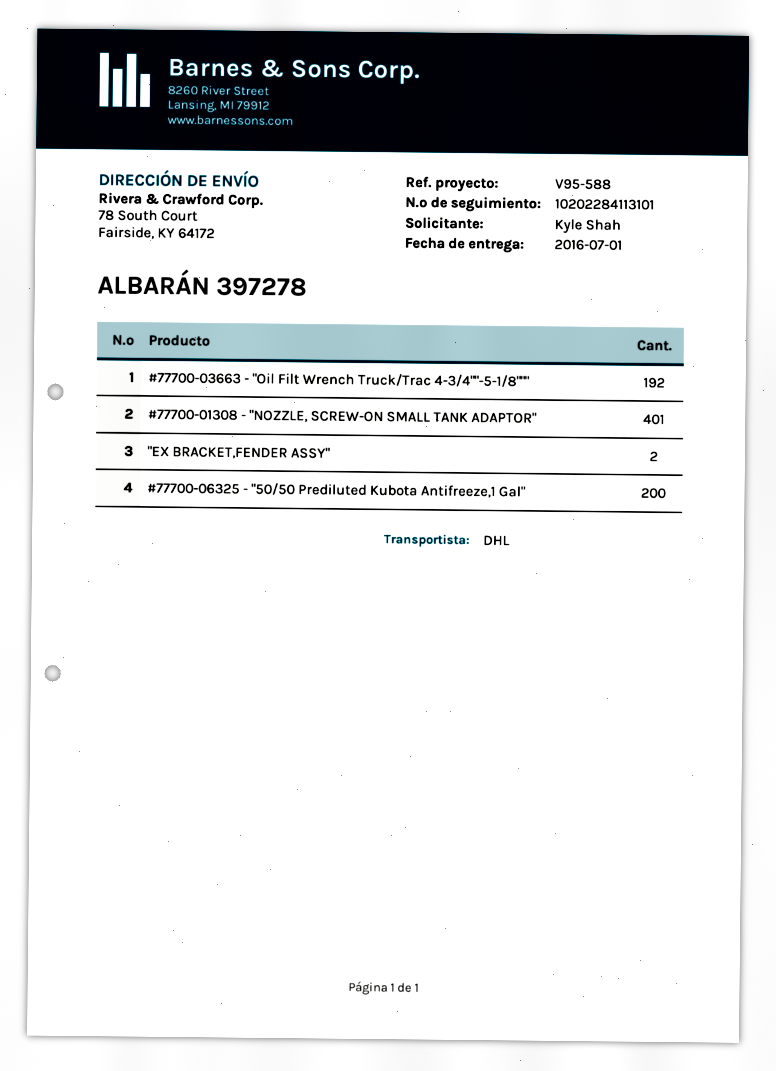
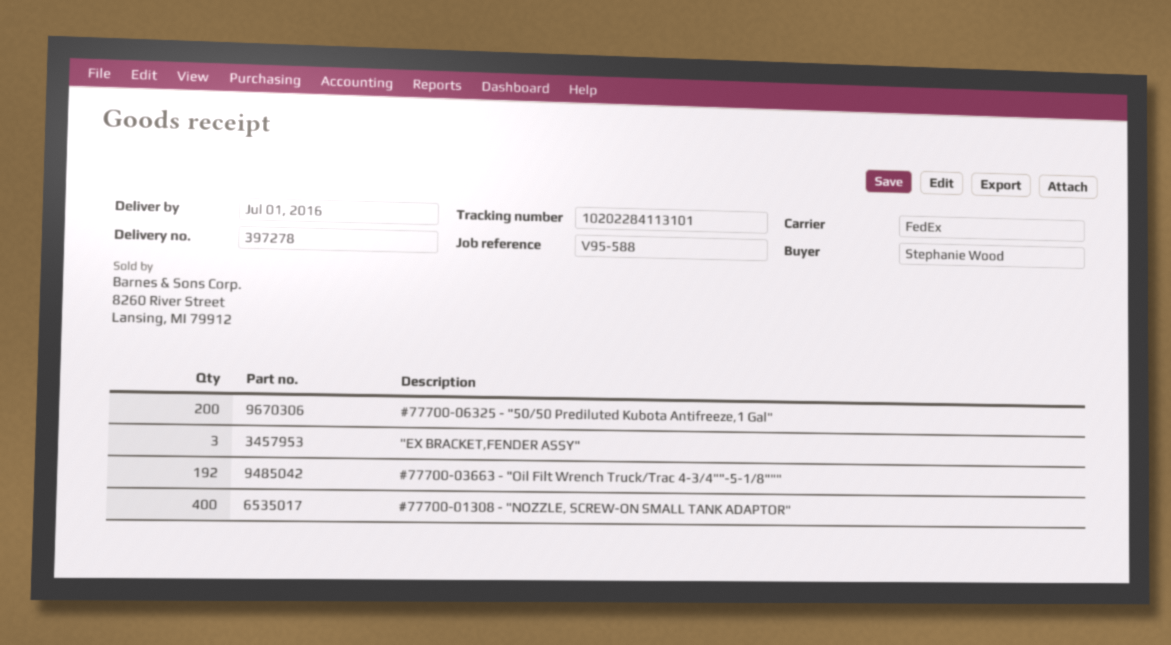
ordered by: Kyle Shah -> Stephanie Wood
shipping method: DHL -> FedEx
#77700-01308 - "NOZZLE, SCREW-ON SMALL TANK ADAPTOR": 401 -> 400
"EX BRACKET,FENDER ASSY": 2 -> 3

